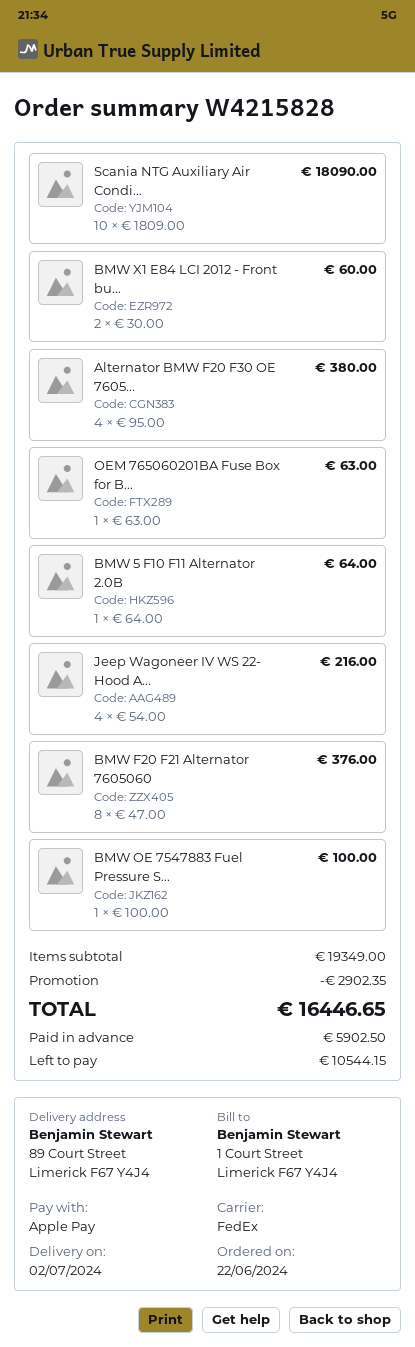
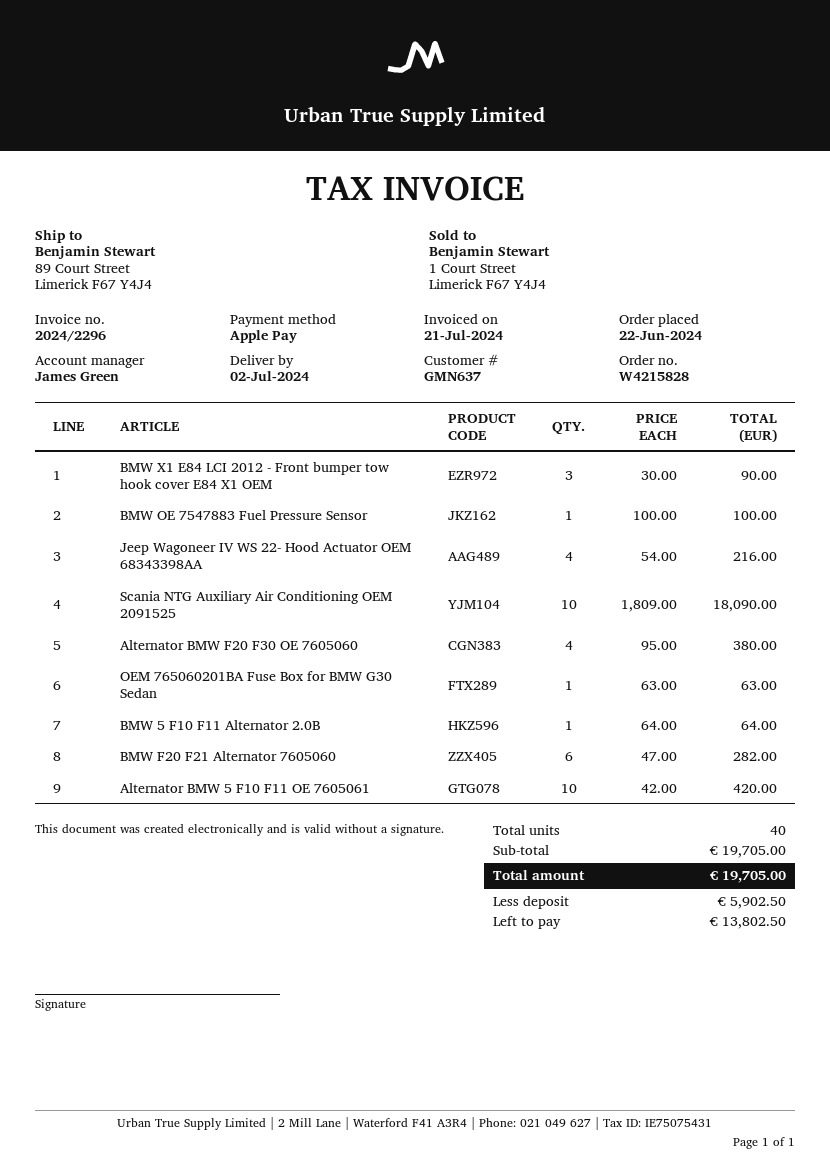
BMW X1 E84 LCI 2012 - Front bu...: 2 x 30.00 = 60.00 -> 3 x 30.00 = 90.00
BMW F20 F21 Alternator 7605060: 8 x 47.00 = 376.00 -> 6 x 47.00 = 282.00
Alternator BMW 5 F10 F11 OE 7605061: none -> 10 x 42.00 = 420.00
subtotal: 19349.00 -> 19705.00
discount: 2902.35 -> none
total: 16446.65 -> 19705.00
balance: 10544.15 -> 13802.50

